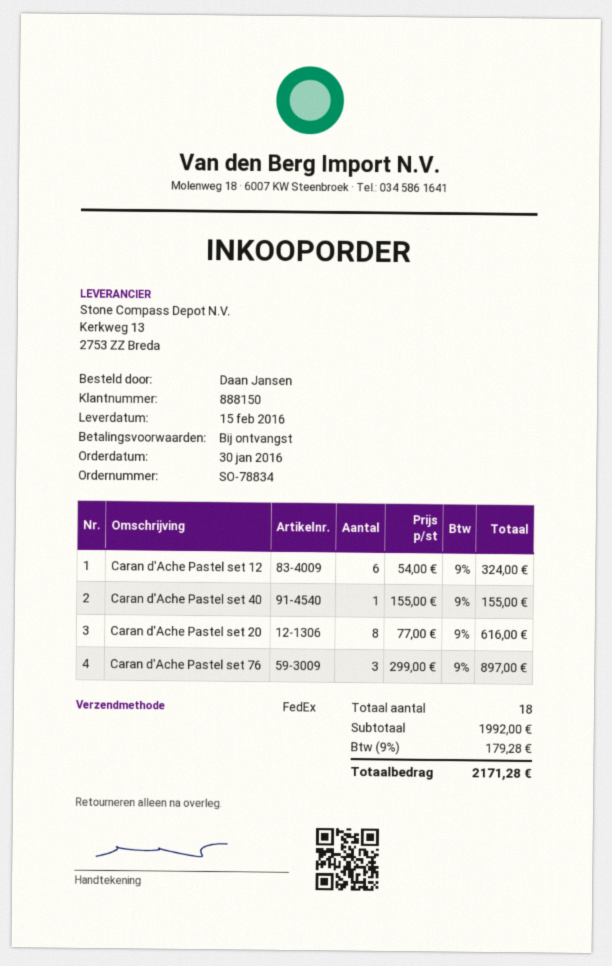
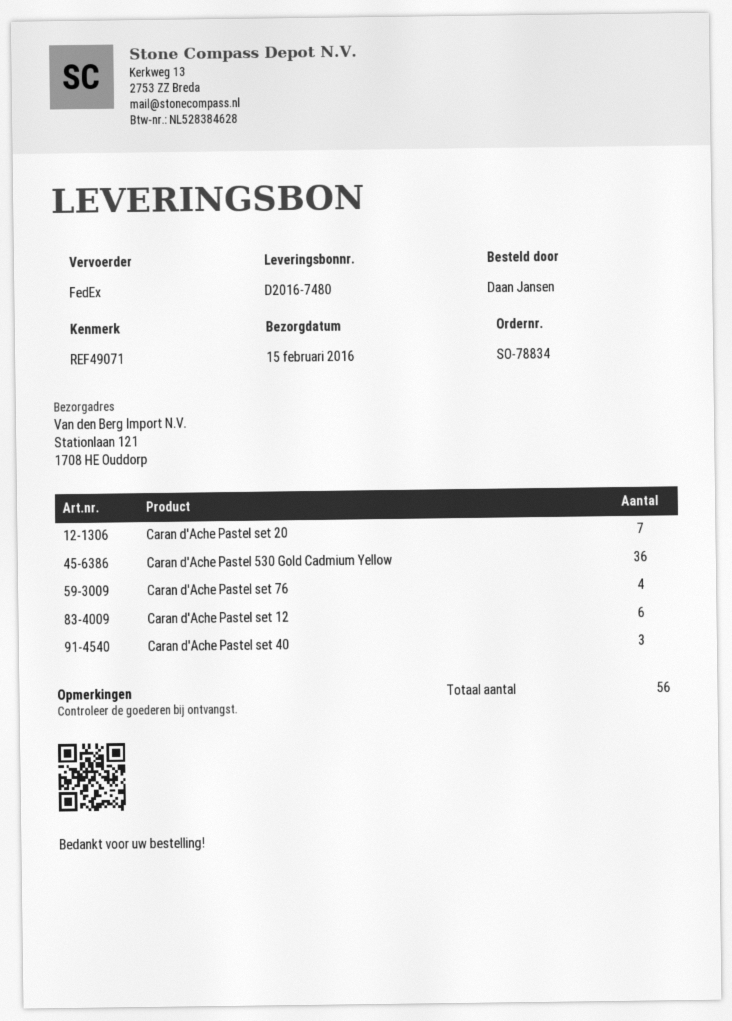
Caran d'Ache Pastel set 40: 1 -> 3
Caran d'Ache Pastel set 20: 8 -> 7
Caran d'Ache Pastel set 76: 3 -> 4
Caran d'Ache Pastel 530 Gold Cadmium Yellow: none -> 36
total quantity: 18 -> 56

